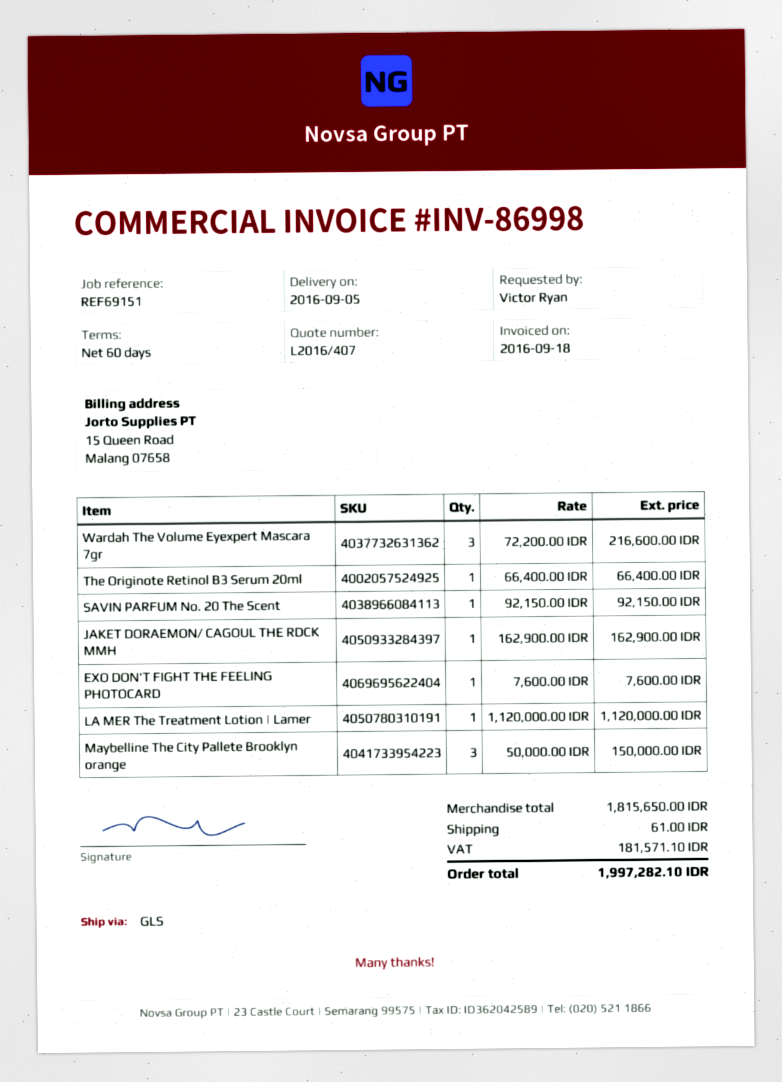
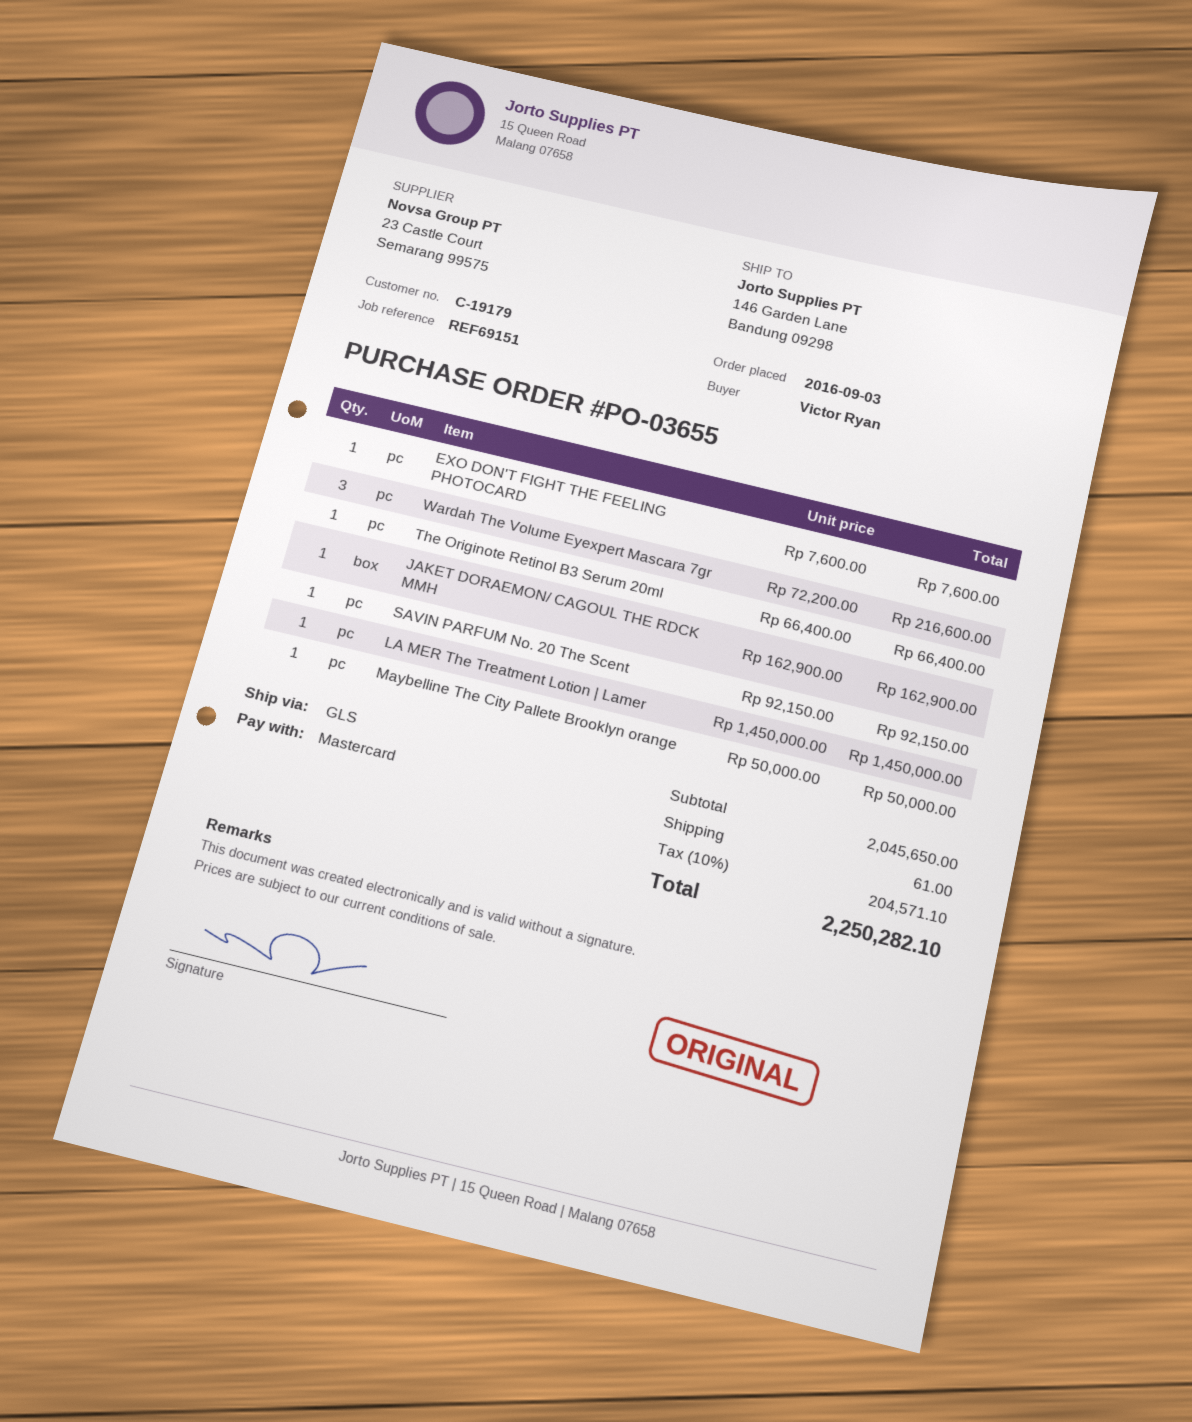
LA MER The Treatment Lotion | Lamer: 1 x 1120000.00 = 1120000.00 -> 1 x 1450000.00 = 1450000.00
Maybelline The City Pallete Brooklyn orange: 3 x 50000.00 = 150000.00 -> 1 x 50000.00 = 50000.00
subtotal: 1815650.00 -> 2045650.00
tax: 181571.10 -> 204571.10
total: 1997282.10 -> 2250282.10

